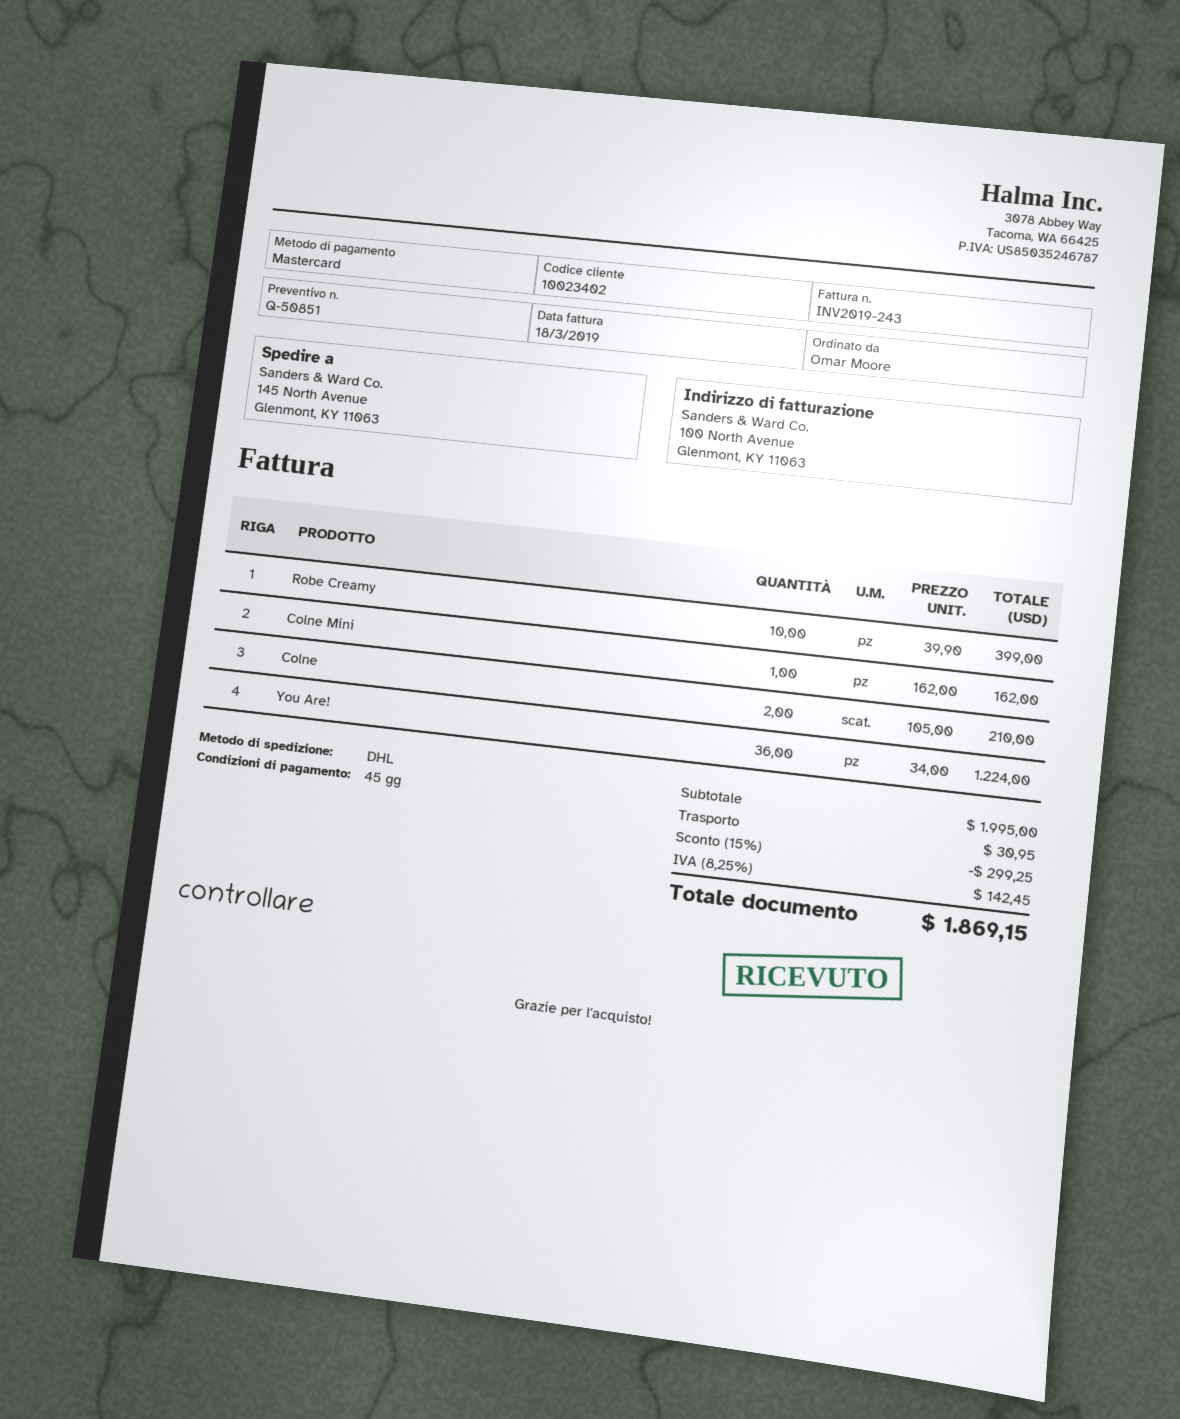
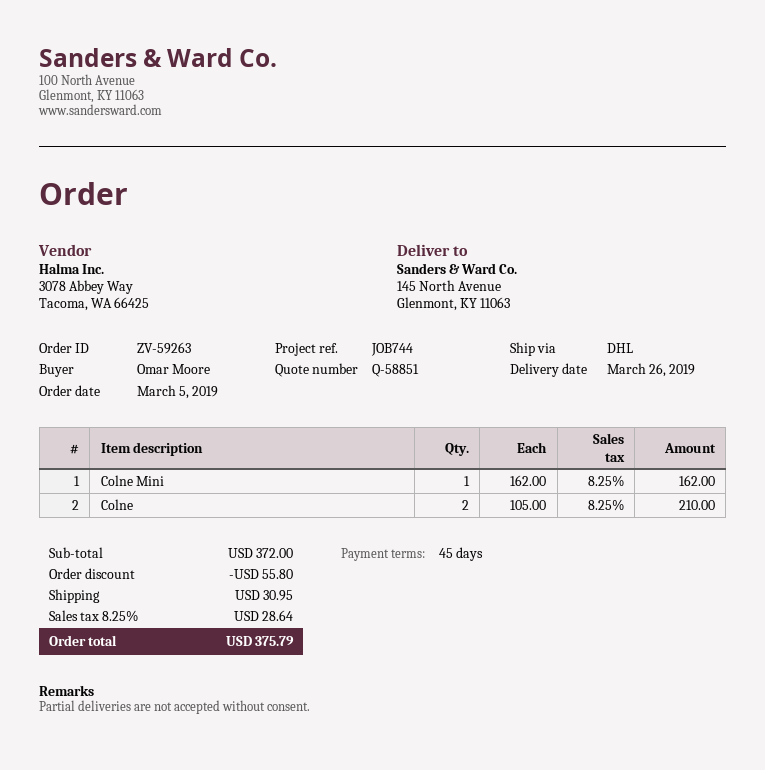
quote number: Q-50851 -> Q-58851
Robe Creamy: 10 x 39.90 = 399.00 -> none
You Are!: 36 x 34.00 = 1224.00 -> none
subtotal: 1995.00 -> 372.00
discount: 299.25 -> 55.80
tax: 8.25% = 142.45 -> 8.25% = 28.64
total: 1869.15 -> 375.79

